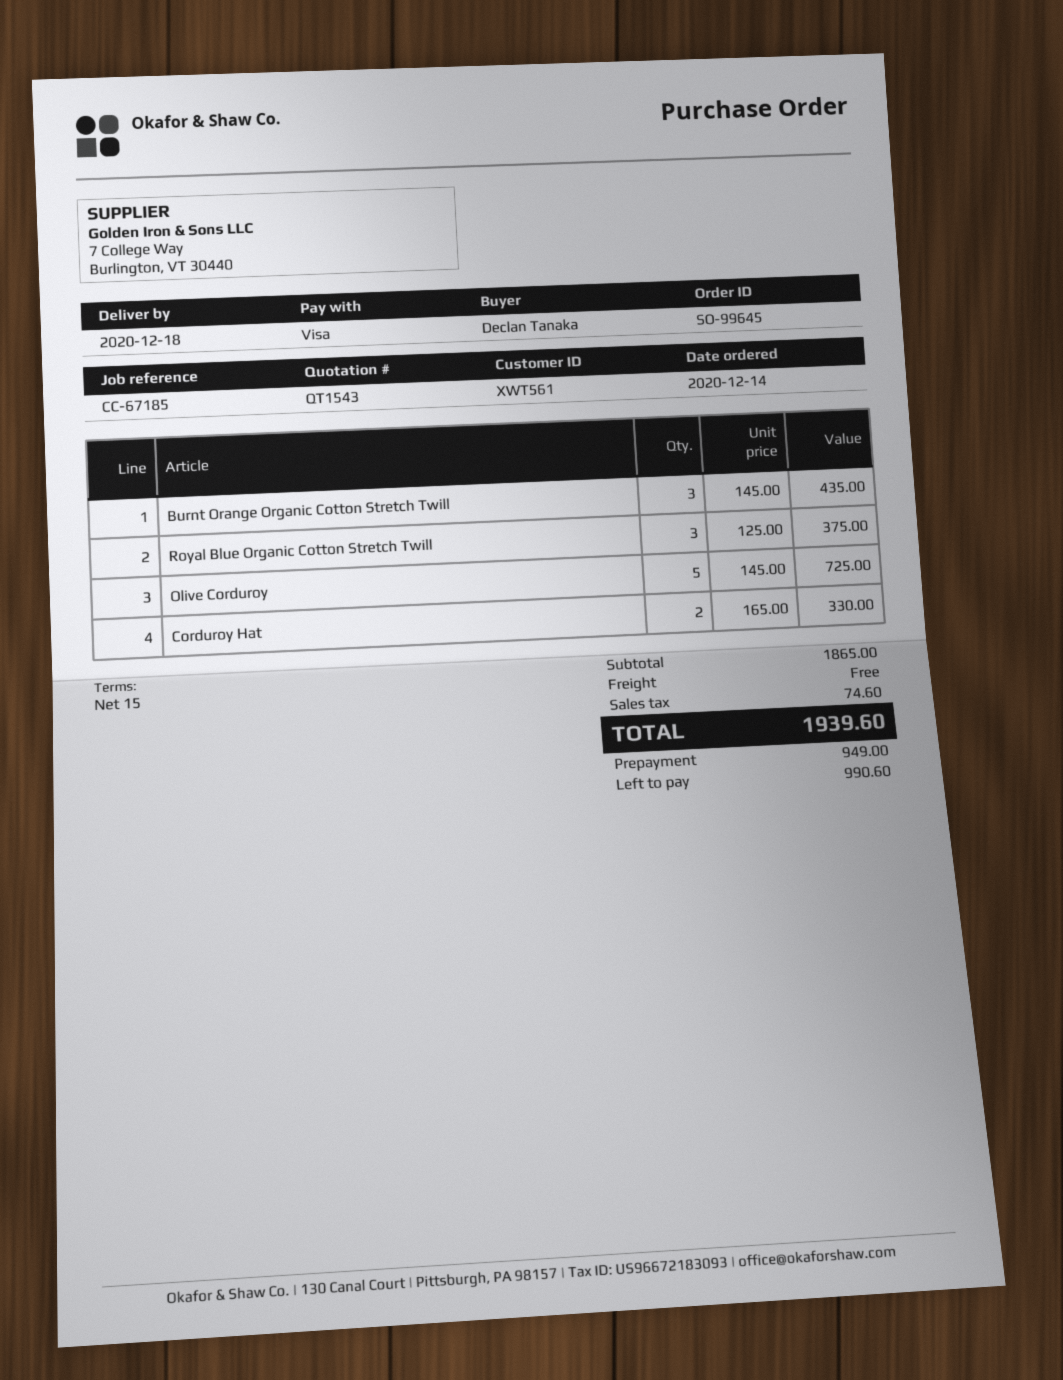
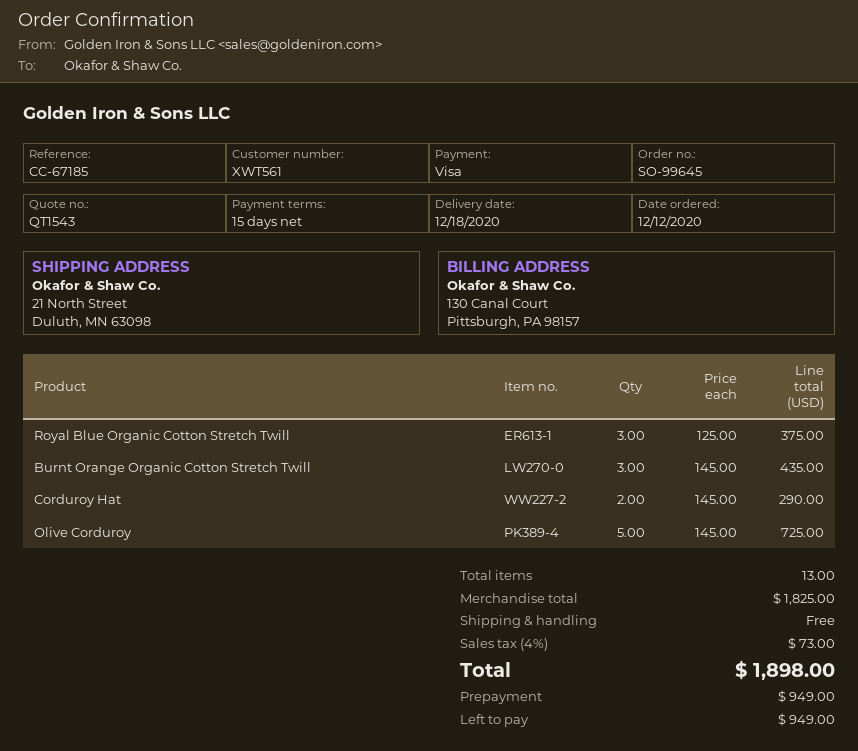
order date: 2020-12-14 -> 2020-12-12
Corduroy Hat: 2 x 165.00 = 330.00 -> 2 x 145.00 = 290.00
subtotal: 1865.00 -> 1825.00
tax: 74.60 -> 73.00
total: 1939.60 -> 1898.00
balance: 990.60 -> 949.00

